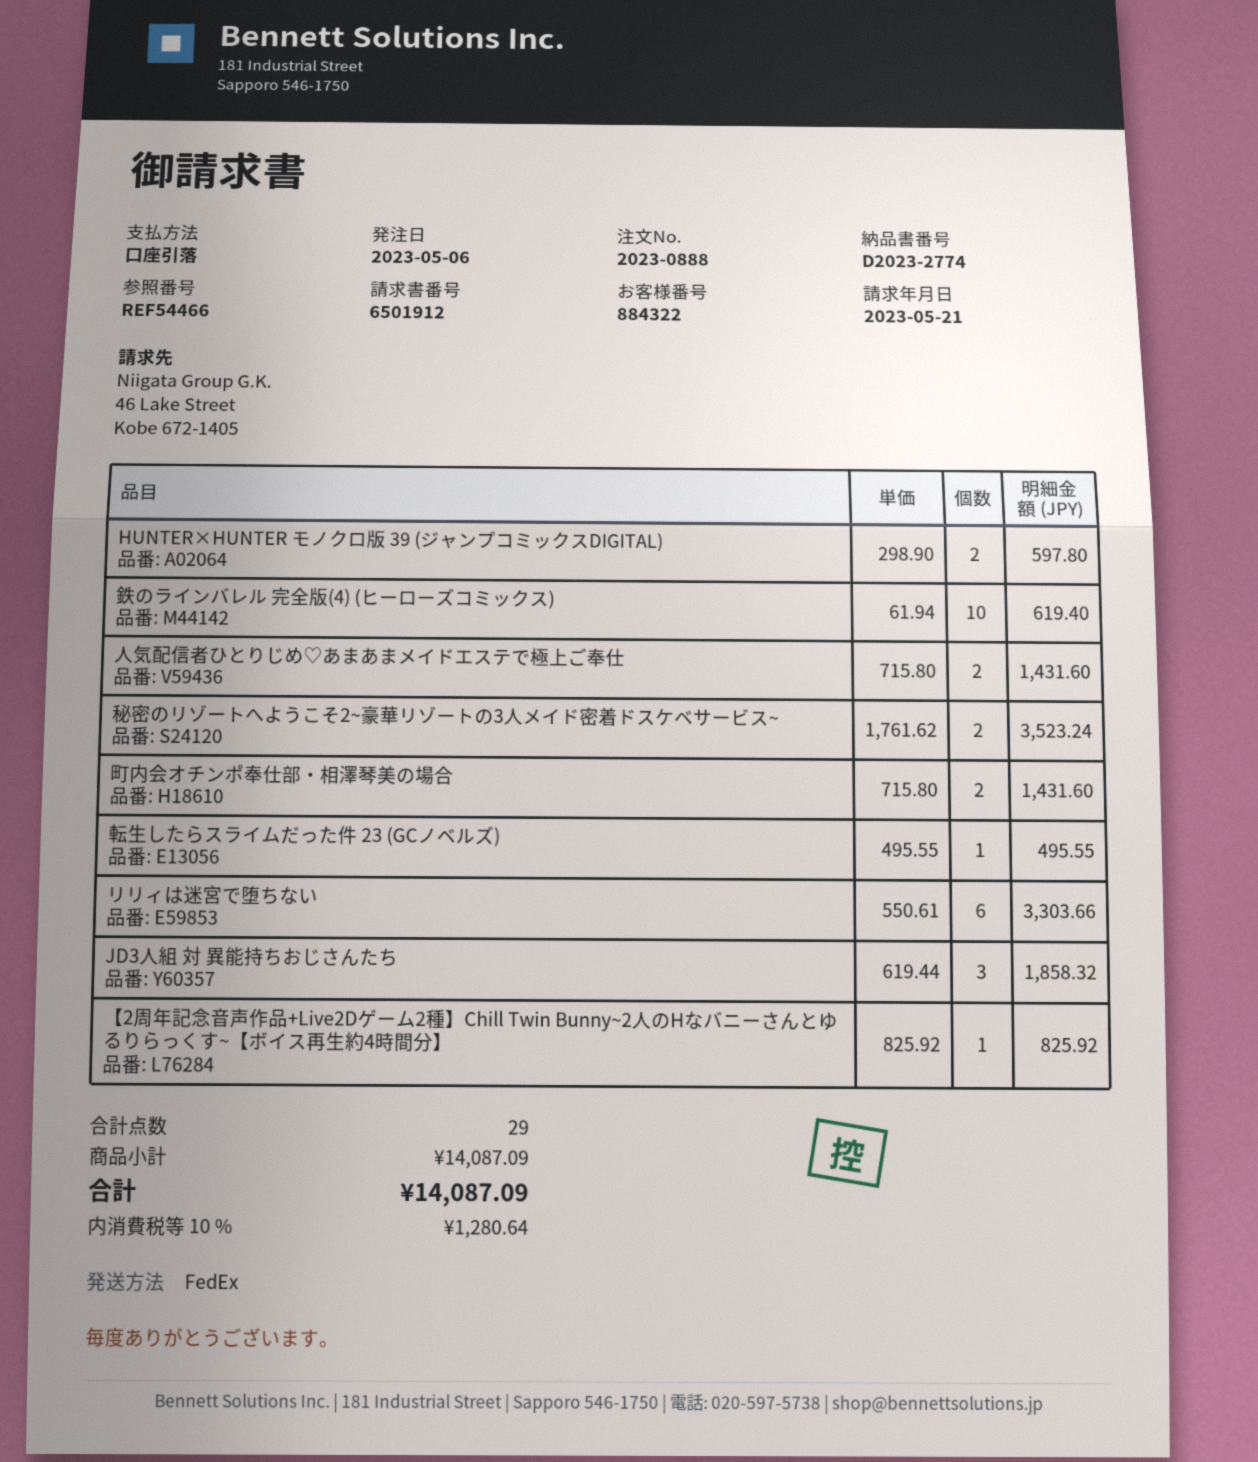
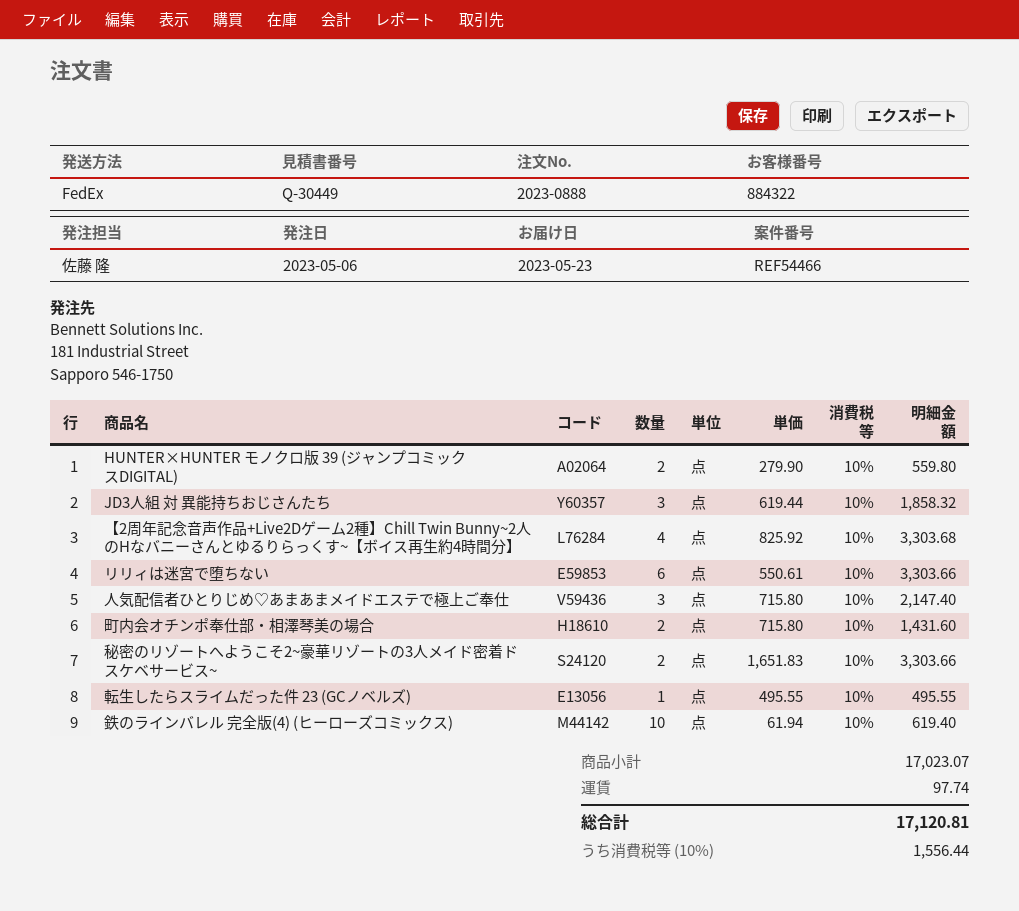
HUNTER×HUNTER モノクロ版 39 (ジャンプコミックスDIGITAL): 2 x 298.90 = 597.80 -> 2 x 279.90 = 559.80
人気配信者ひとりじめ♡あまあまメイドエステで極上ご奉仕: 2 x 715.80 = 1431.60 -> 3 x 715.80 = 2147.40
秘密のリゾートへようこそ2~豪華リゾートの3人メイド密着ドスケベサービス~: 2 x 1761.62 = 3523.24 -> 2 x 1651.83 = 3303.66
【2周年記念音声作品+Live2Dゲーム2種】Chill Twin Bunny~2人のHなバニーさんとゆるりらっくす~【ボイス再生約4時間分】: 1 x 825.92 = 825.92 -> 4 x 825.92 = 3303.68
subtotal: 14087.09 -> 17023.07
shipping: none -> 97.74
tax: 10% = 1280.64 -> 10% = 1556.44
total: 14087.09 -> 17120.81

